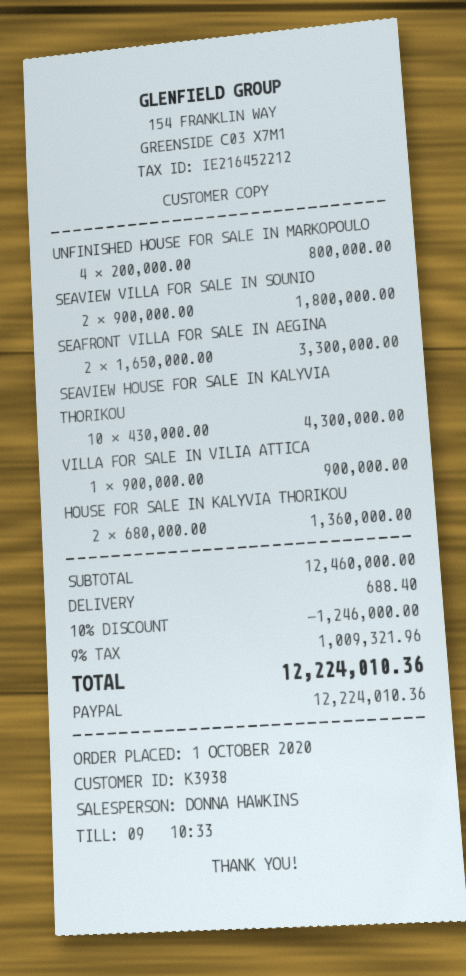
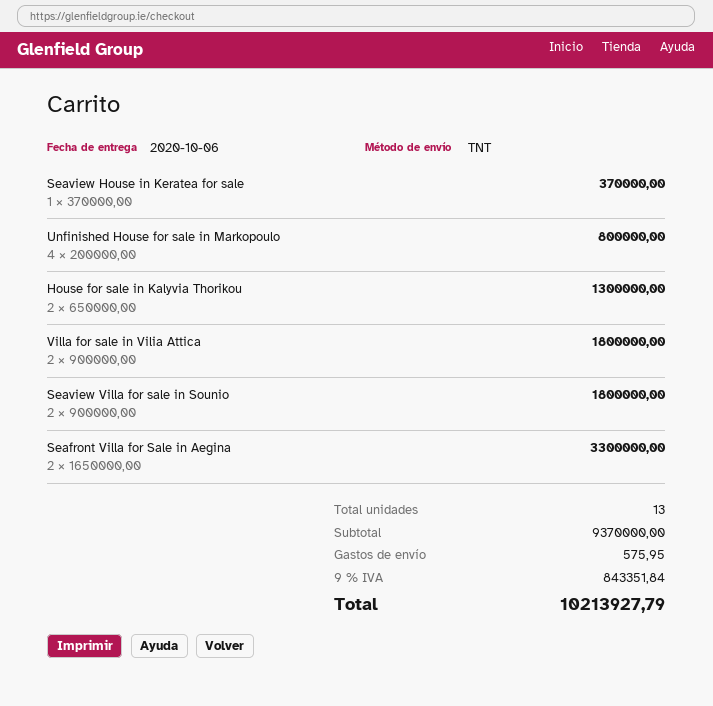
SEAVIEW HOUSE FOR SALE IN KALYVIA THORIKOU: 10 x 430000.00 = 4300000.00 -> none
VILLA FOR SALE IN VILIA ATTICA: 1 x 900000.00 = 900000.00 -> 2 x 900000.00 = 1800000.00
HOUSE FOR SALE IN KALYVIA THORIKOU: 2 x 680000.00 = 1360000.00 -> 2 x 650000.00 = 1300000.00
Seaview House in Keratea for sale: none -> 1 x 370000.00 = 370000.00
subtotal: 12460000.00 -> 9370000.00
discount: 10% = 1246000.00 -> none
shipping: 688.40 -> 575.95
tax: 9% = 1009321.96 -> 9% = 843351.84
total: 12224010.36 -> 10213927.79

